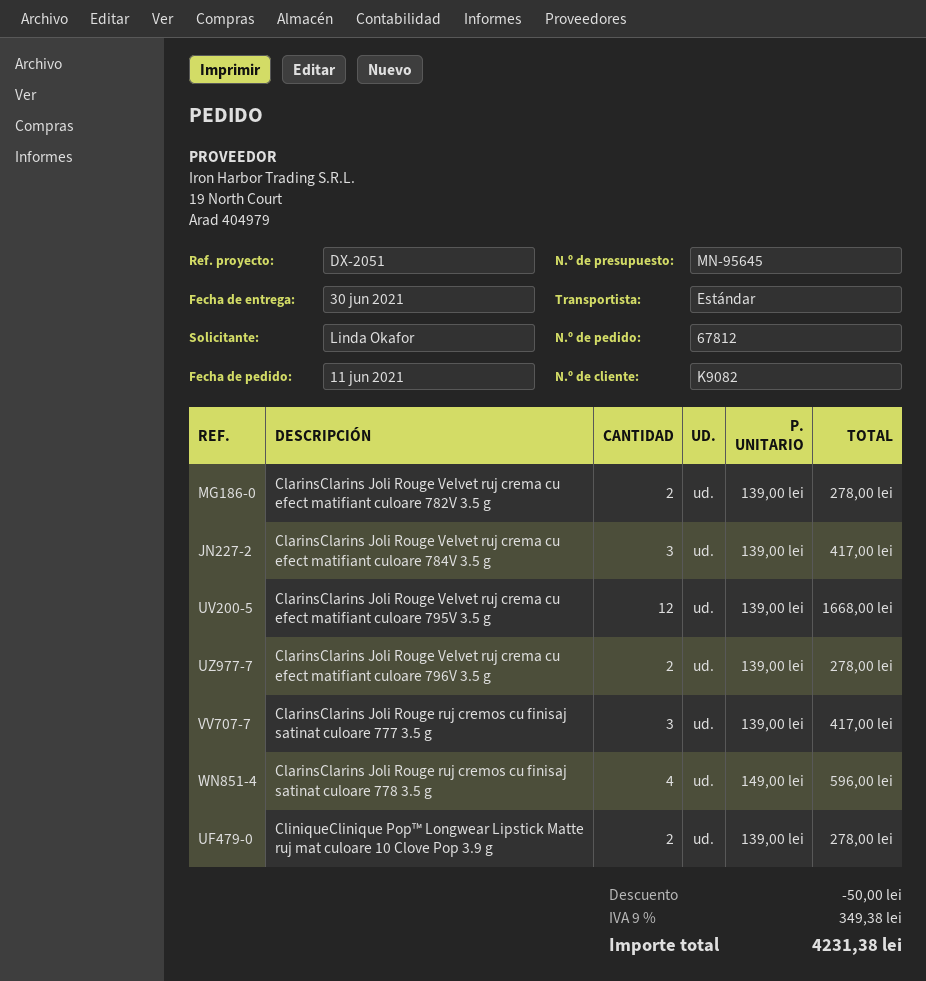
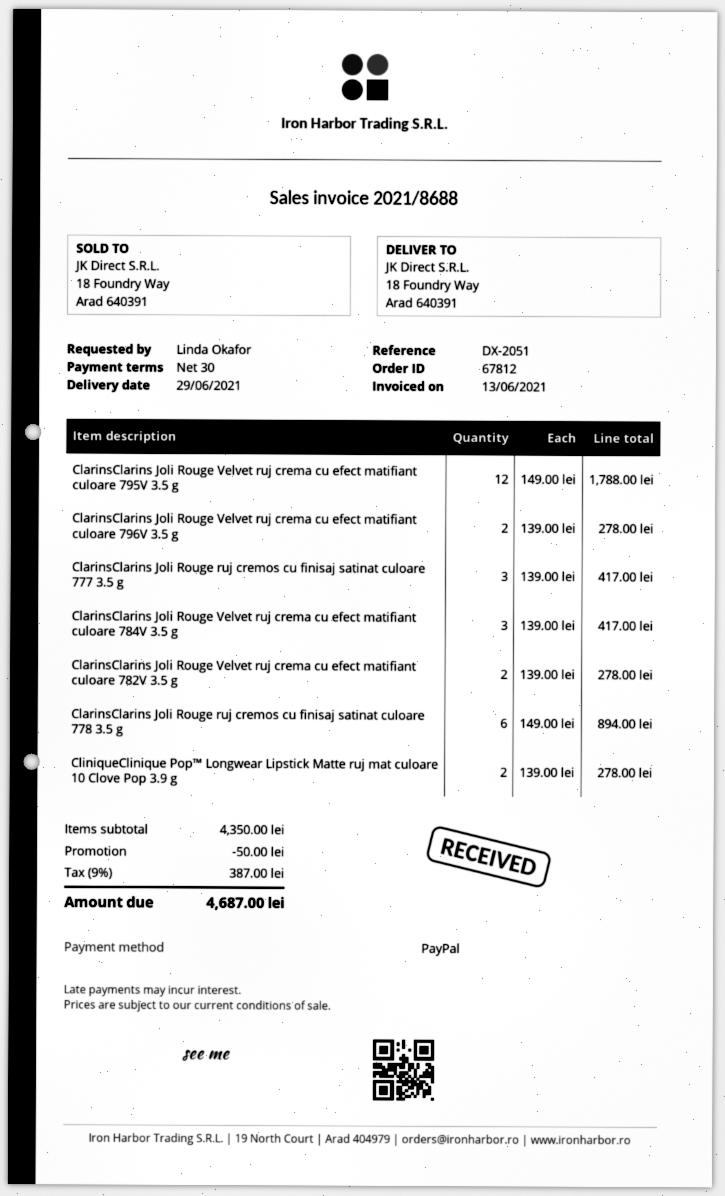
delivery date: 2021-06-30 -> 2021-06-29
ClarinsClarins Joli Rouge Velvet ruj crema cu efect matifiant culoare 795V 3.5 g: 12 x 139.00 = 1668.00 -> 12 x 149.00 = 1788.00
ClarinsClarins Joli Rouge ruj cremos cu finisaj satinat culoare 778 3.5 g: 4 x 149.00 = 596.00 -> 6 x 149.00 = 894.00
tax: 9% = 349.38 -> 9% = 387.00
total: 4231.38 -> 4687.00

